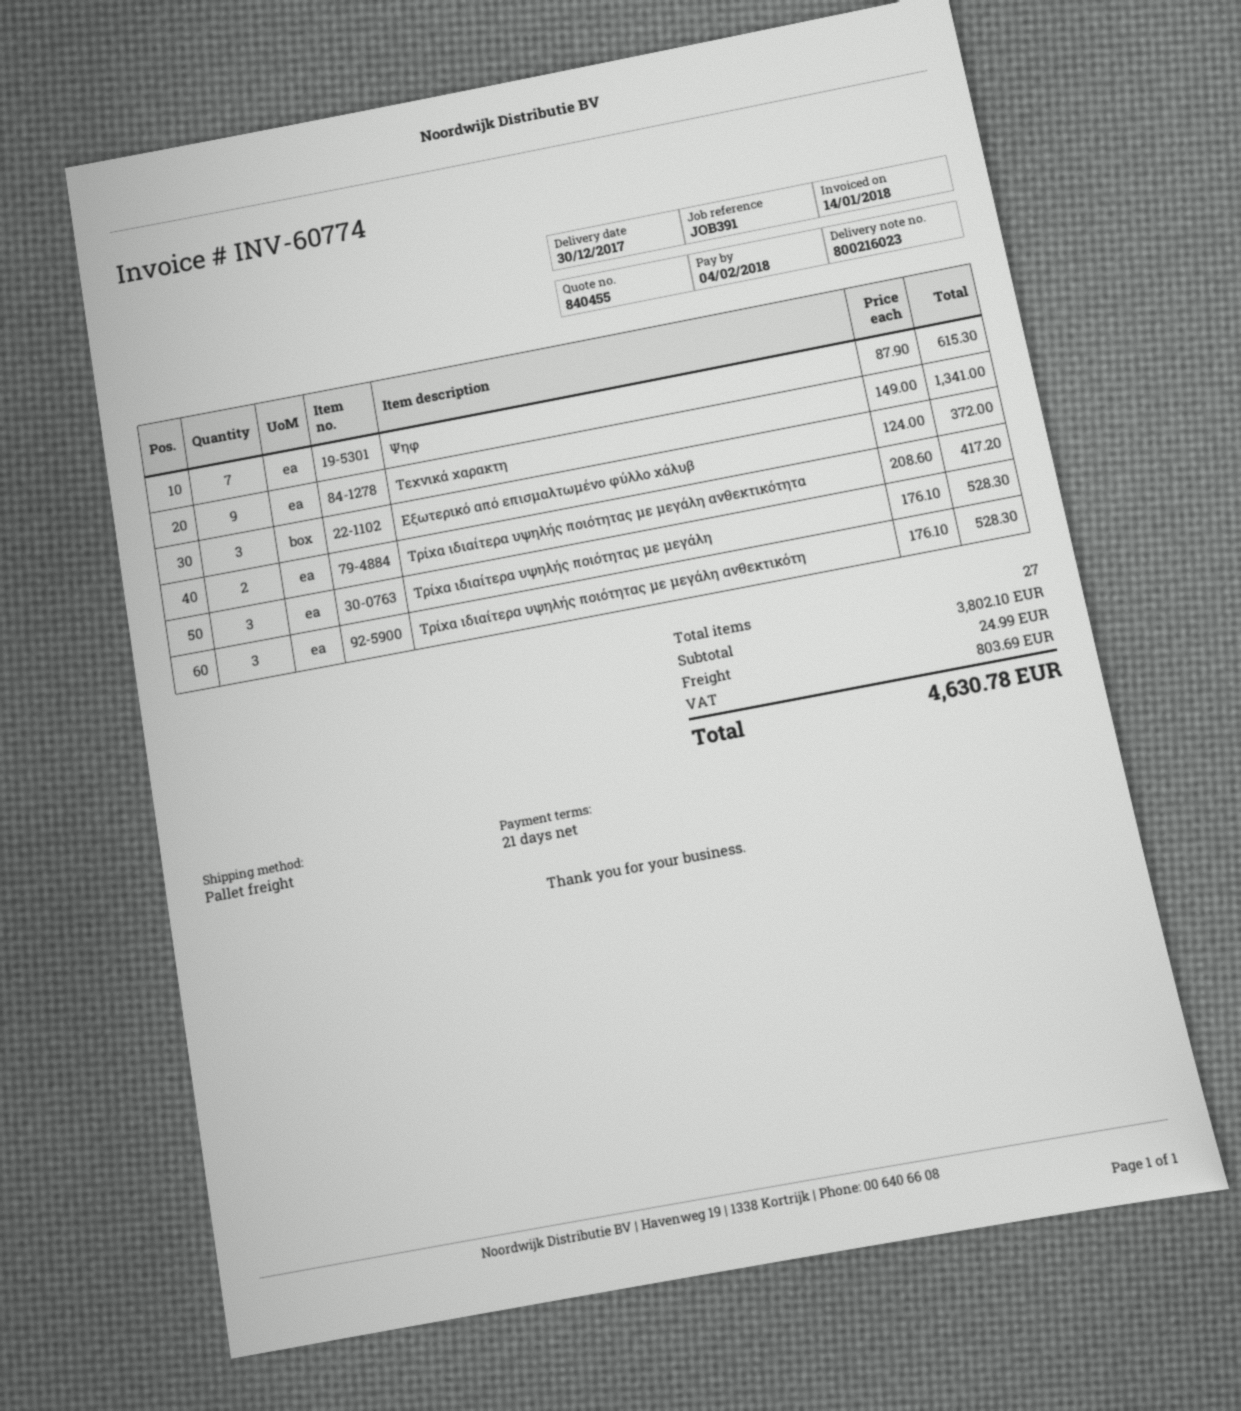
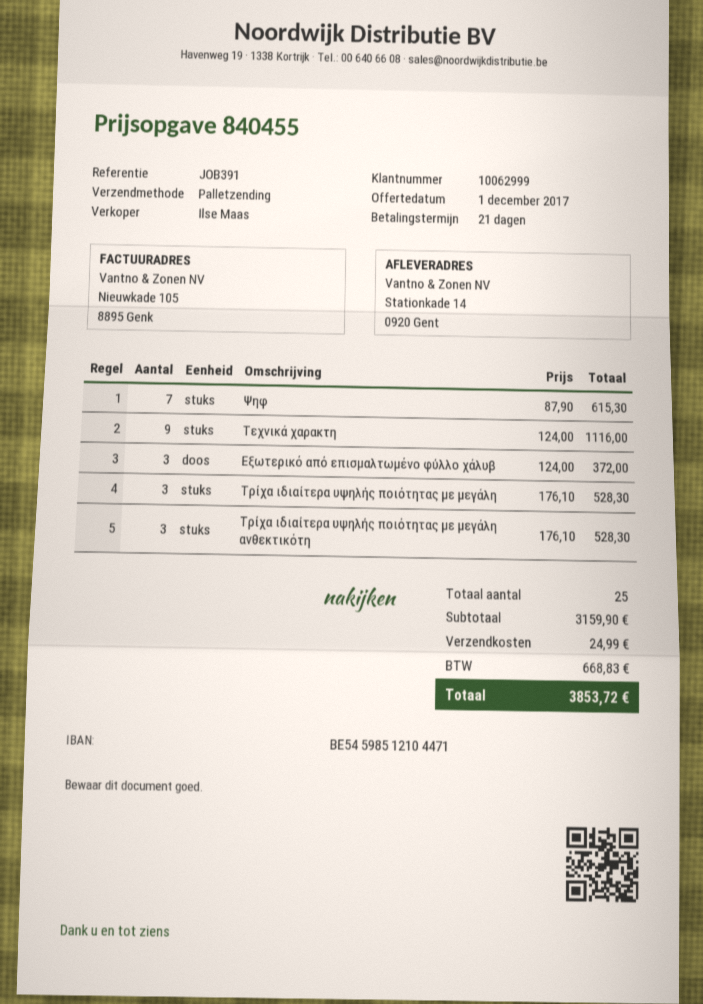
Τεχνικά χαρακτη: 9 x 149.00 = 1341.00 -> 9 x 124.00 = 1116.00
Τρίχα ιδιαίτερα υψηλής ποιότητας με μεγάλη ανθεκτικότητα: 2 x 208.60 = 417.20 -> none
total quantity: 27 -> 25
subtotal: 3802.10 -> 3159.90
tax: 803.69 -> 668.83
total: 4630.78 -> 3853.72

